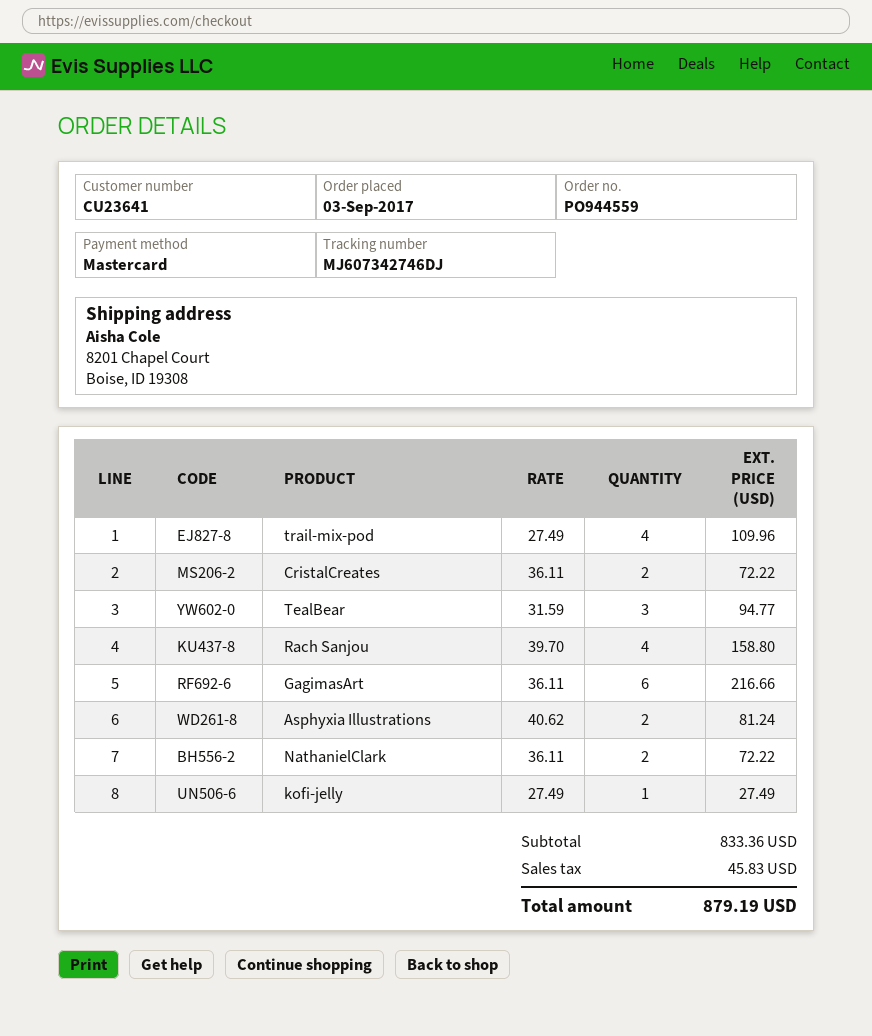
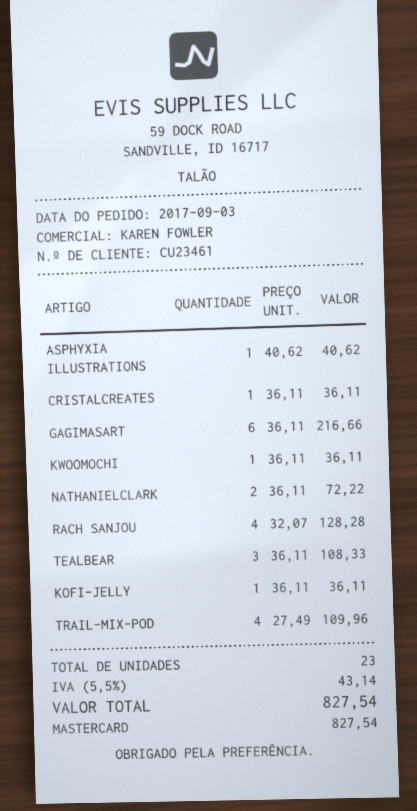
customer number: CU23641 -> CU23461
CristalCreates: 2 x 36.11 = 72.22 -> 1 x 36.11 = 36.11
TealBear: 3 x 31.59 = 94.77 -> 3 x 36.11 = 108.33
Rach Sanjou: 4 x 39.70 = 158.80 -> 4 x 32.07 = 128.28
Asphyxia Illustrations: 2 x 40.62 = 81.24 -> 1 x 40.62 = 40.62
kofi-jelly: 1 x 27.49 = 27.49 -> 1 x 36.11 = 36.11
KWOOMOCHI: none -> 1 x 36.11 = 36.11
tax: 45.83 -> 43.14
total: 879.19 -> 827.54

